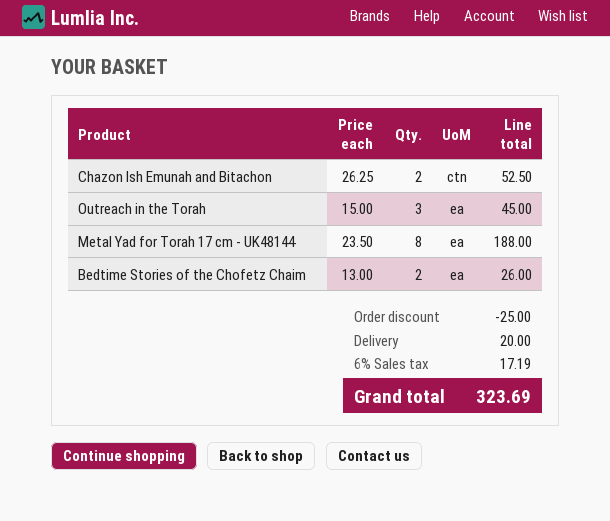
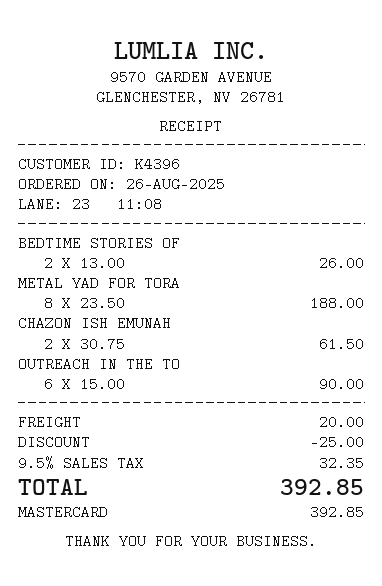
Chazon Ish Emunah and Bitachon: 2 x 26.25 = 52.50 -> 2 x 30.75 = 61.50
Outreach in the Torah: 3 x 15.00 = 45.00 -> 6 x 15.00 = 90.00
tax: 6% = 17.19 -> 9.5% = 32.35
total: 323.69 -> 392.85

